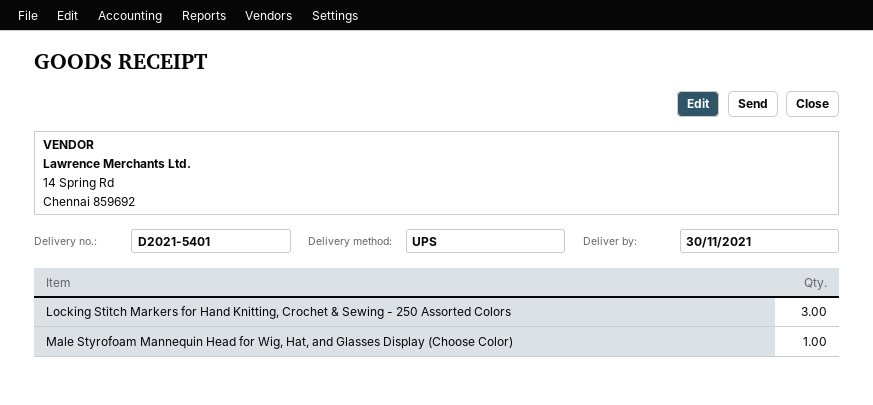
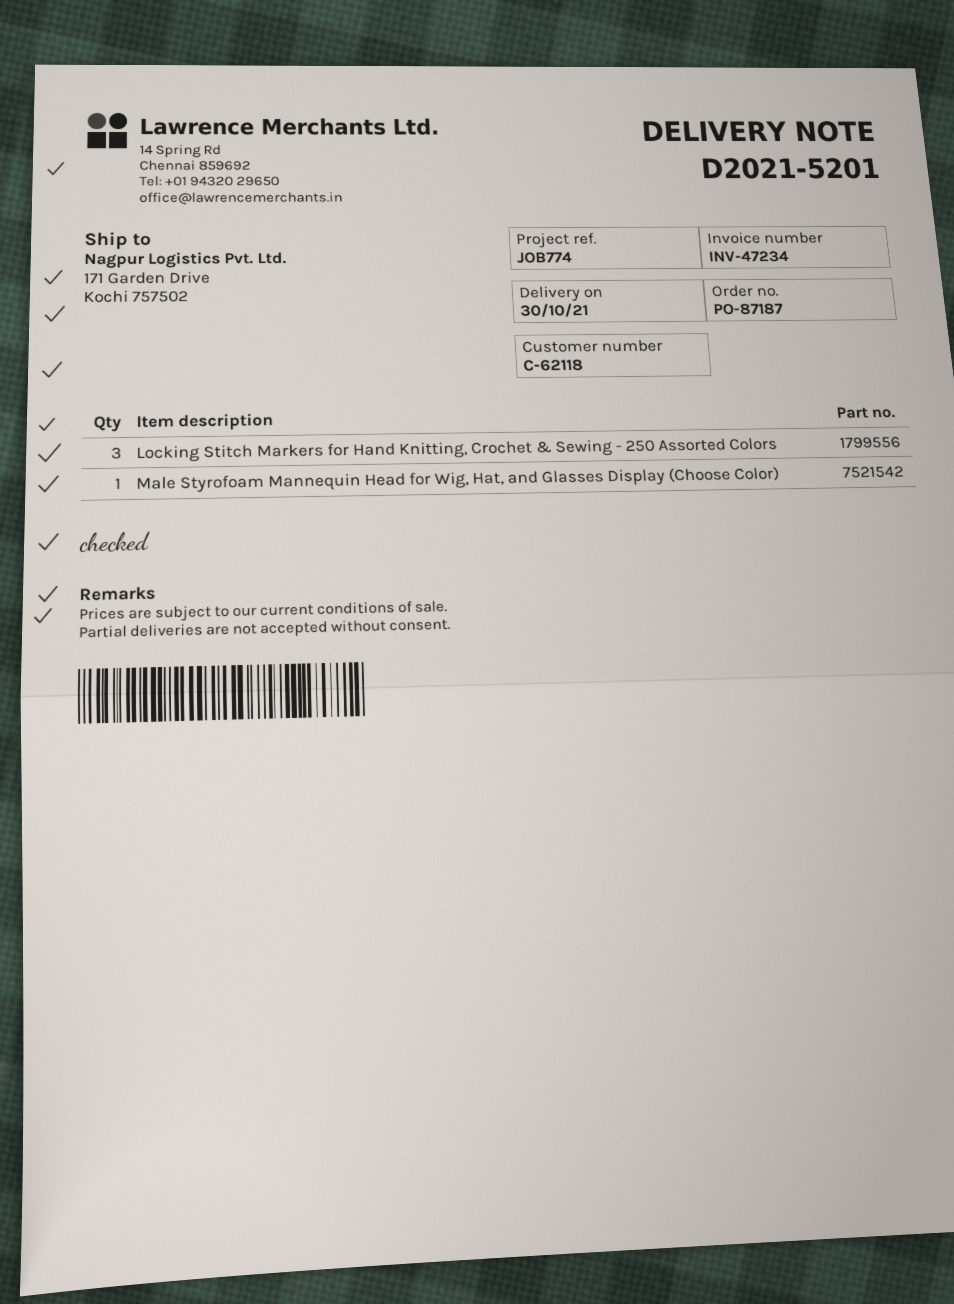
delivery note number: D2021-5401 -> D2021-5201
delivery date: 2021-11-30 -> 2021-10-30

